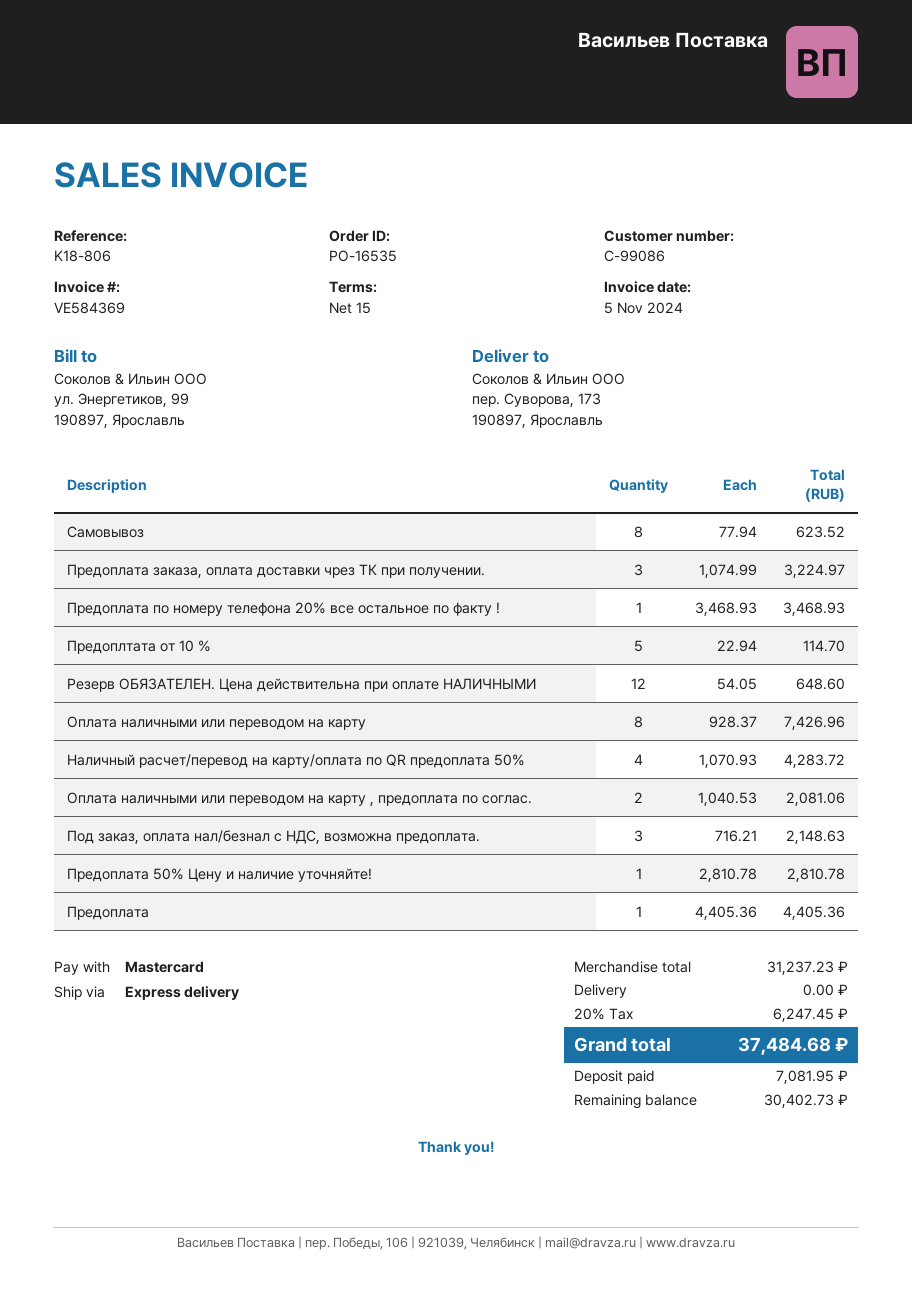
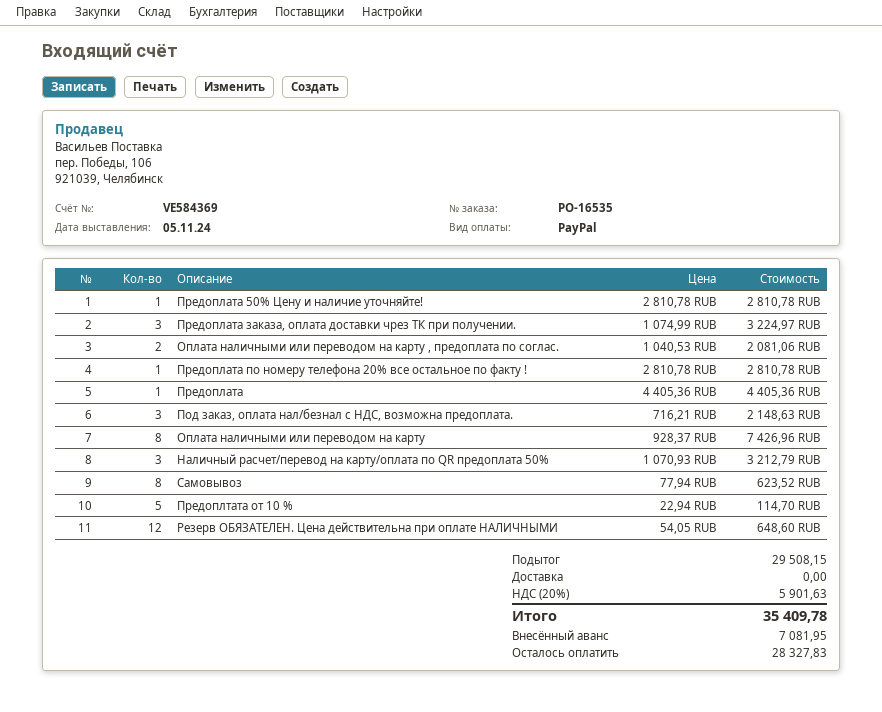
payment method: Mastercard -> PayPal
Предоплата по номеру телефона 20% все остальное по факту !: 1 x 3468.93 = 3468.93 -> 1 x 2810.78 = 2810.78
Наличный расчет/перевод на карту/оплата по QR предоплата 50%: 4 x 1070.93 = 4283.72 -> 3 x 1070.93 = 3212.79
subtotal: 31237.23 -> 29508.15
tax: 20% = 6247.45 -> 20% = 5901.63
total: 37484.68 -> 35409.78
balance: 30402.73 -> 28327.83

